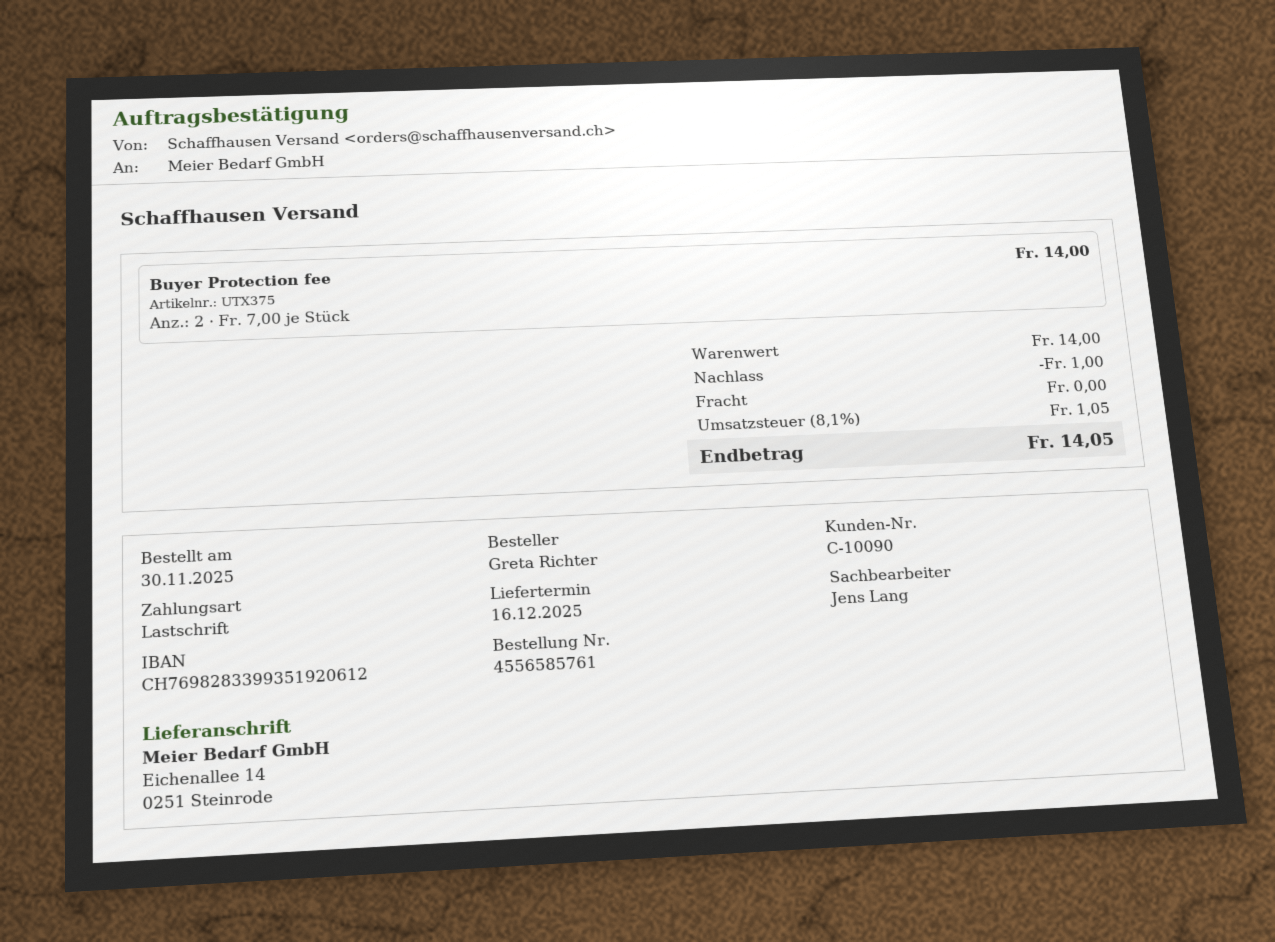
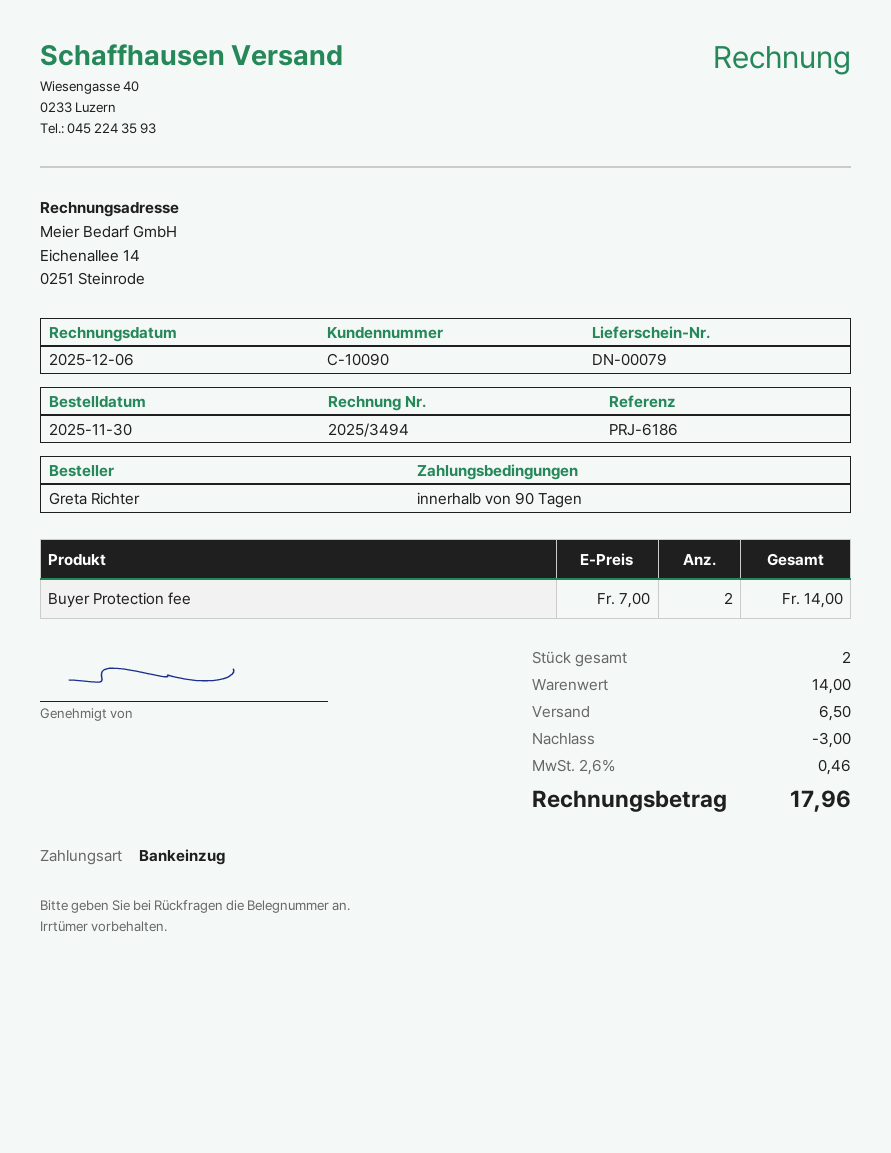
discount: 1.00 -> 3.00
shipping: 0.00 -> 6.50
tax: 8.1% = 1.05 -> 2.6% = 0.46
total: 14.05 -> 17.96

